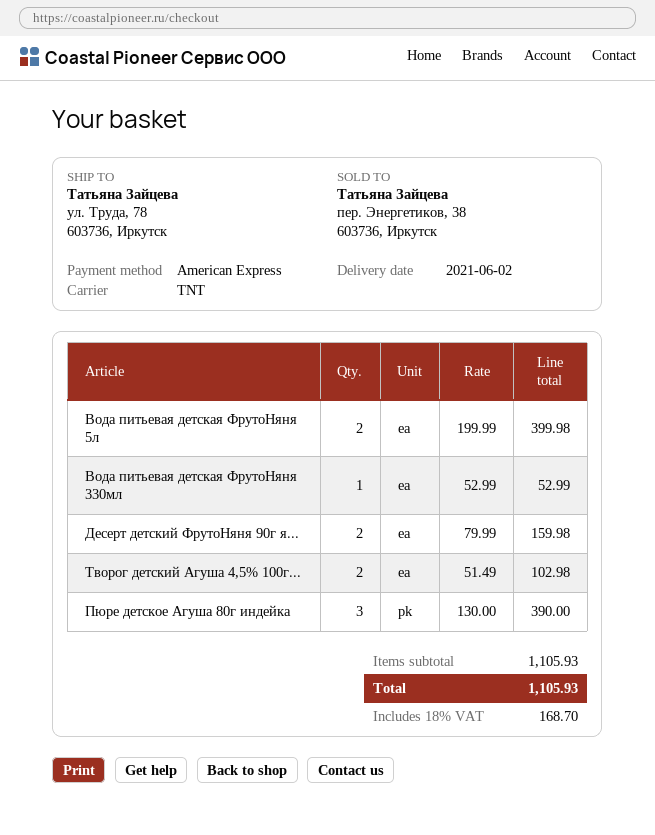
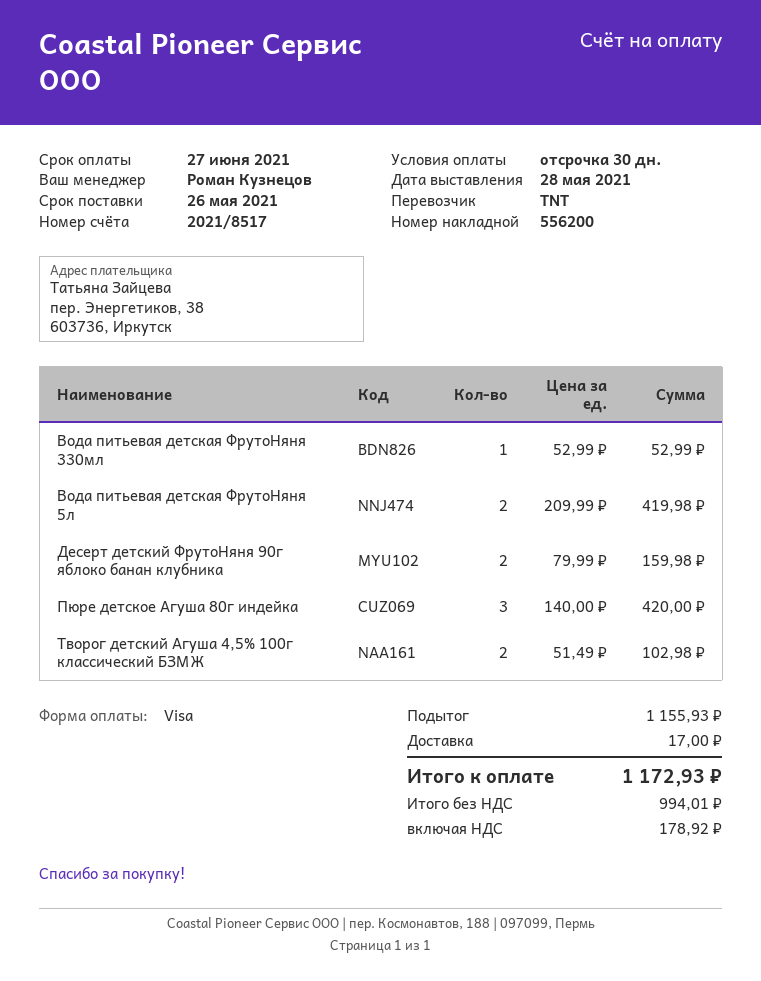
delivery date: 2021-06-02 -> 2021-05-26
payment method: American Express -> Visa
Вода питьевая детская ФрутоНяня 5л: 2 x 199.99 = 399.98 -> 2 x 209.99 = 419.98
Пюре детское Агуша 80г индейка: 3 x 130.00 = 390.00 -> 3 x 140.00 = 420.00
subtotal: 1105.93 -> 1155.93
shipping: none -> 17.00
tax: 168.70 -> 178.92
total: 1105.93 -> 1172.93

